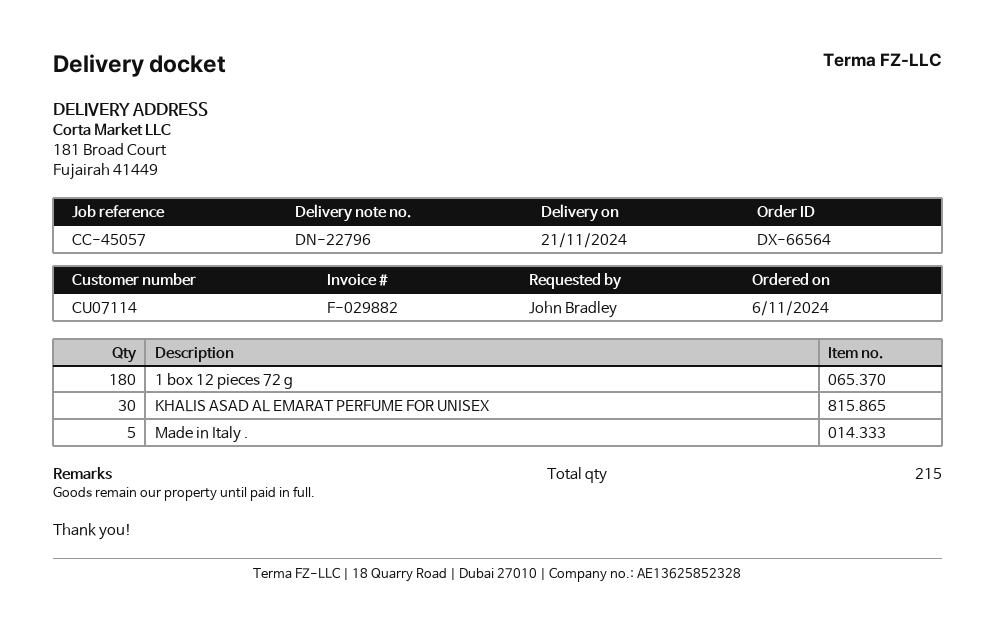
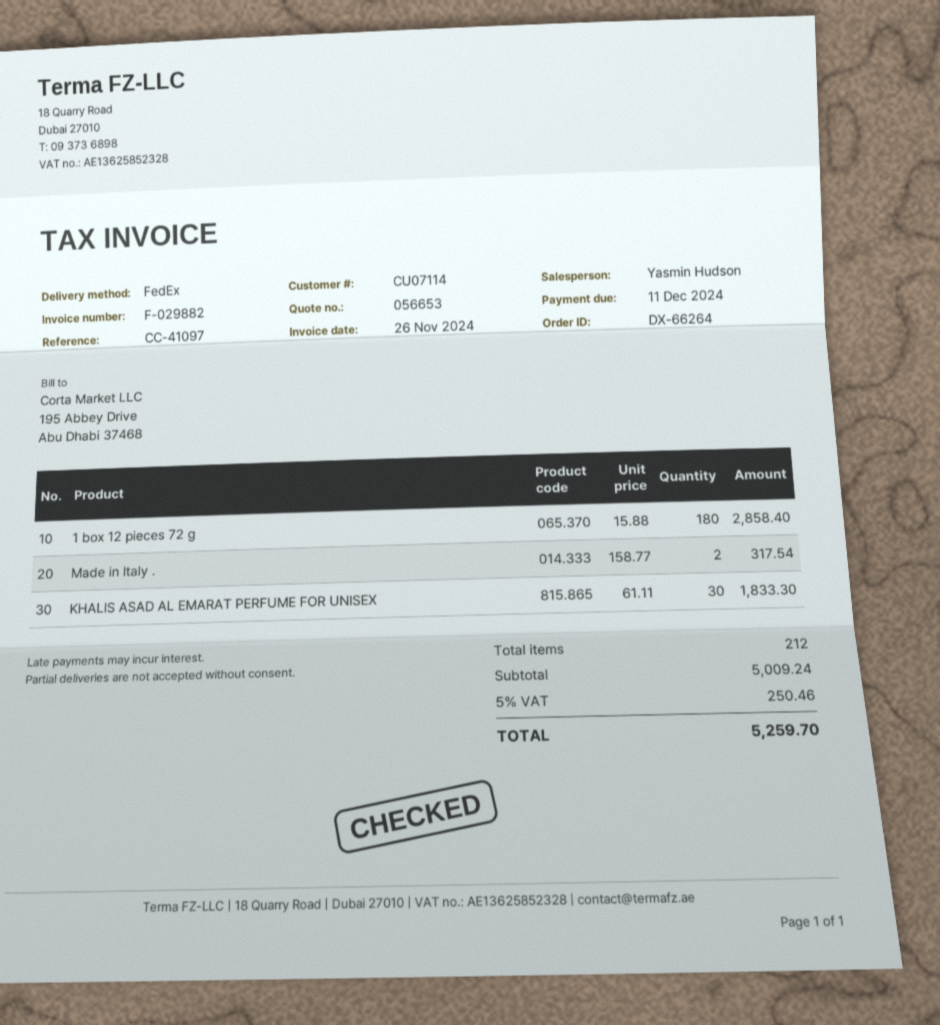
order number: DX-66564 -> DX-66264
reference: CC-45057 -> CC-41097
Made in Italy .: 5 -> 2
total quantity: 215 -> 212

